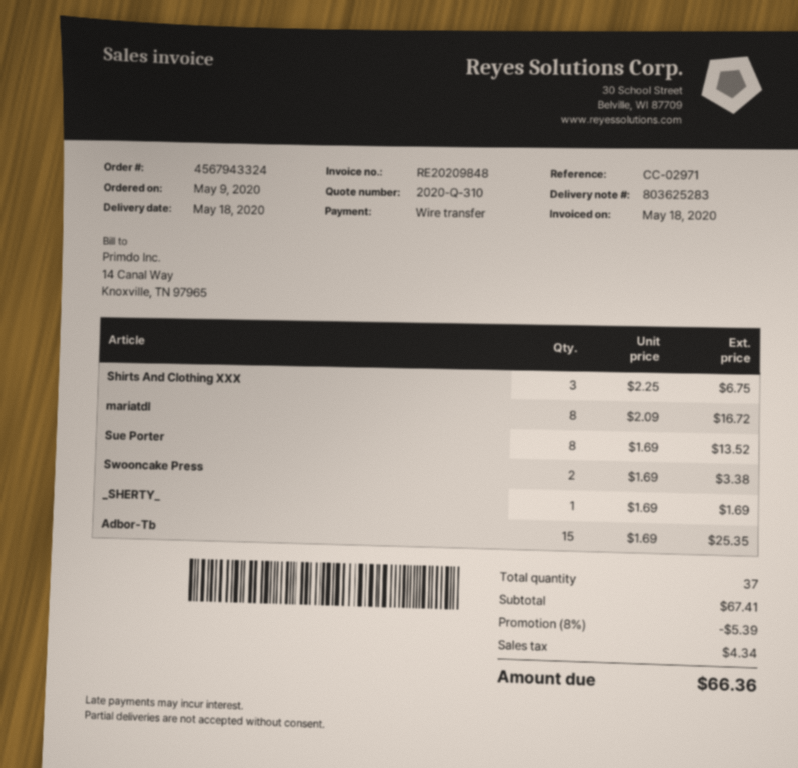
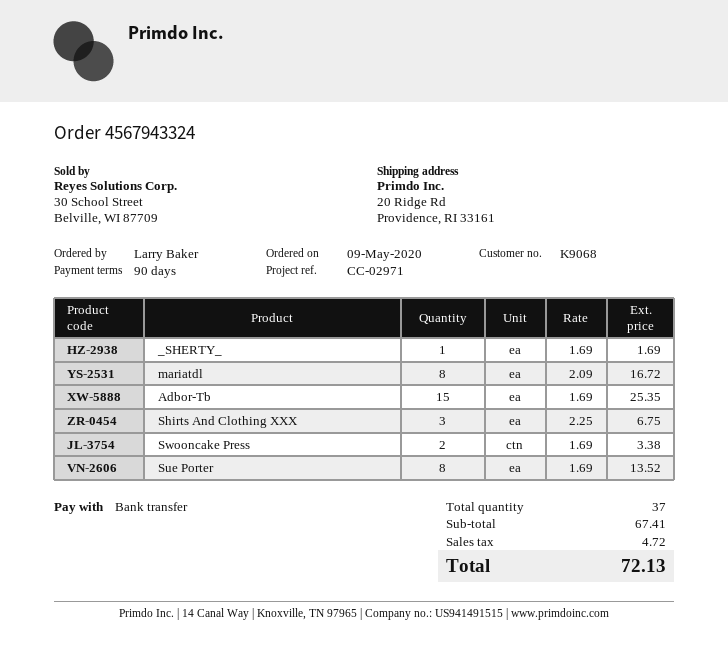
discount: 8% = 5.39 -> none
tax: 4.34 -> 4.72
total: 66.36 -> 72.13

